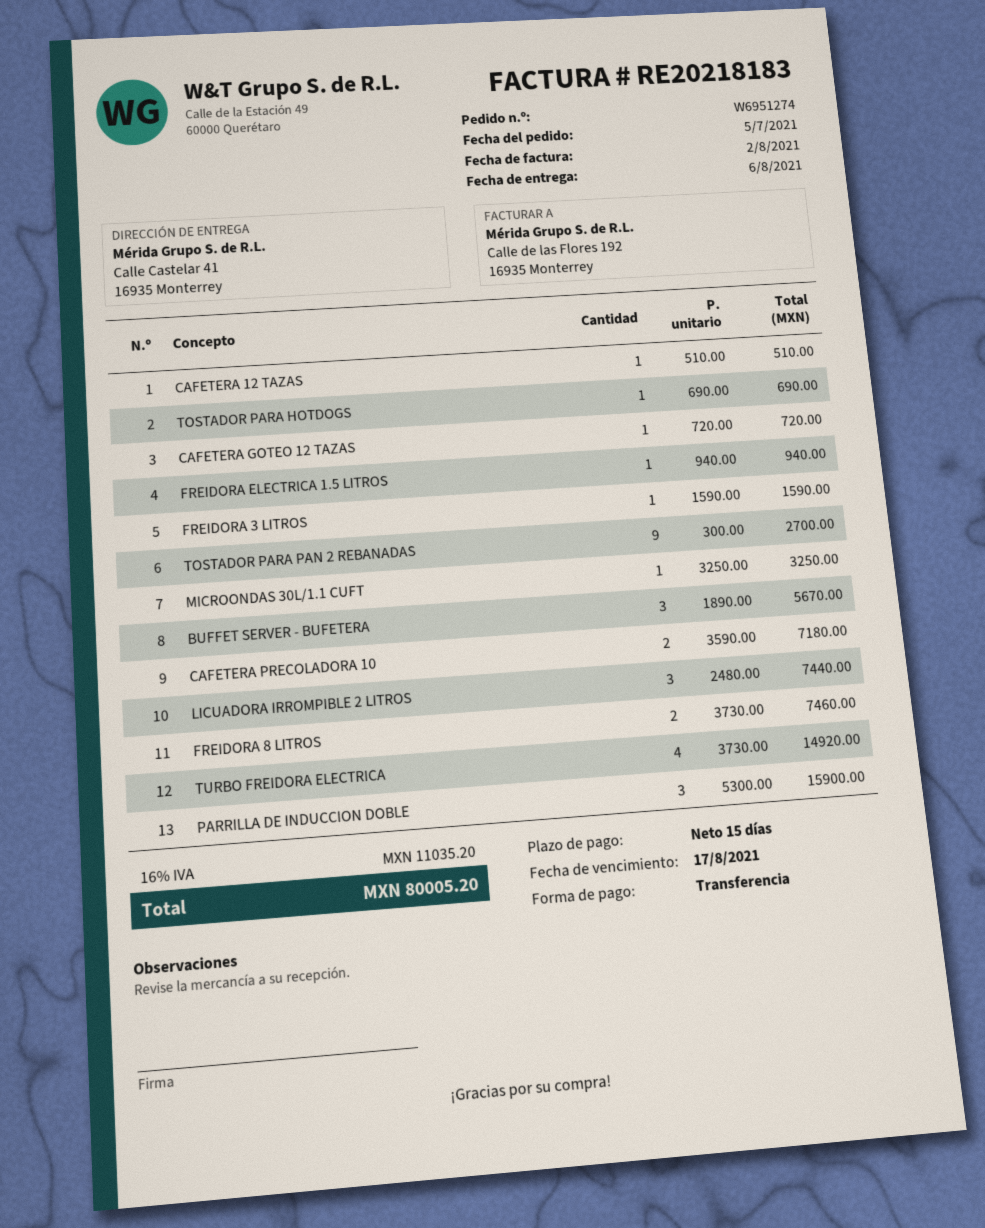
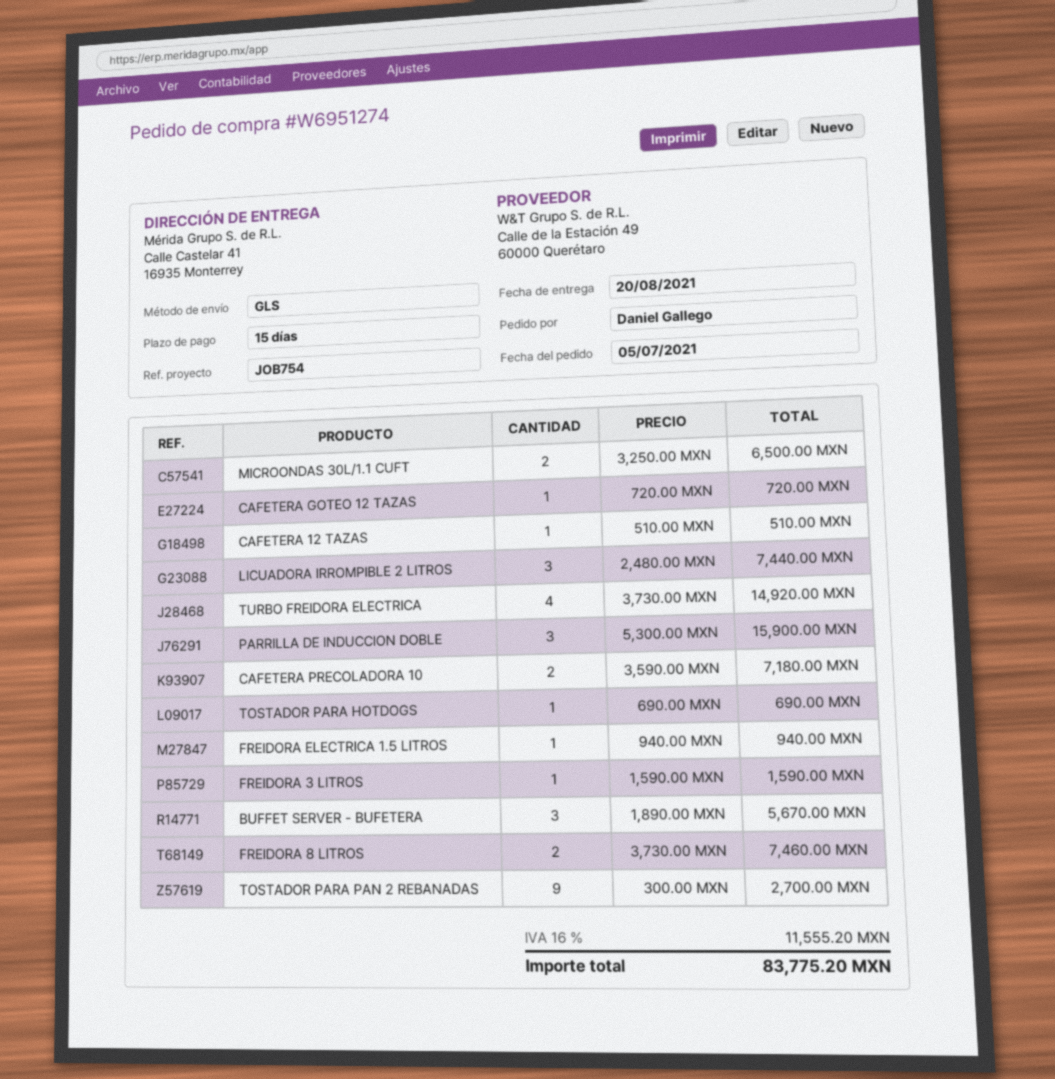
delivery date: 2021-08-06 -> 2021-08-20
MICROONDAS 30L/1.1 CUFT: 1 x 3250.00 = 3250.00 -> 2 x 3250.00 = 6500.00
tax: 16% = 11035.20 -> 16% = 11555.20
total: 80005.20 -> 83775.20

